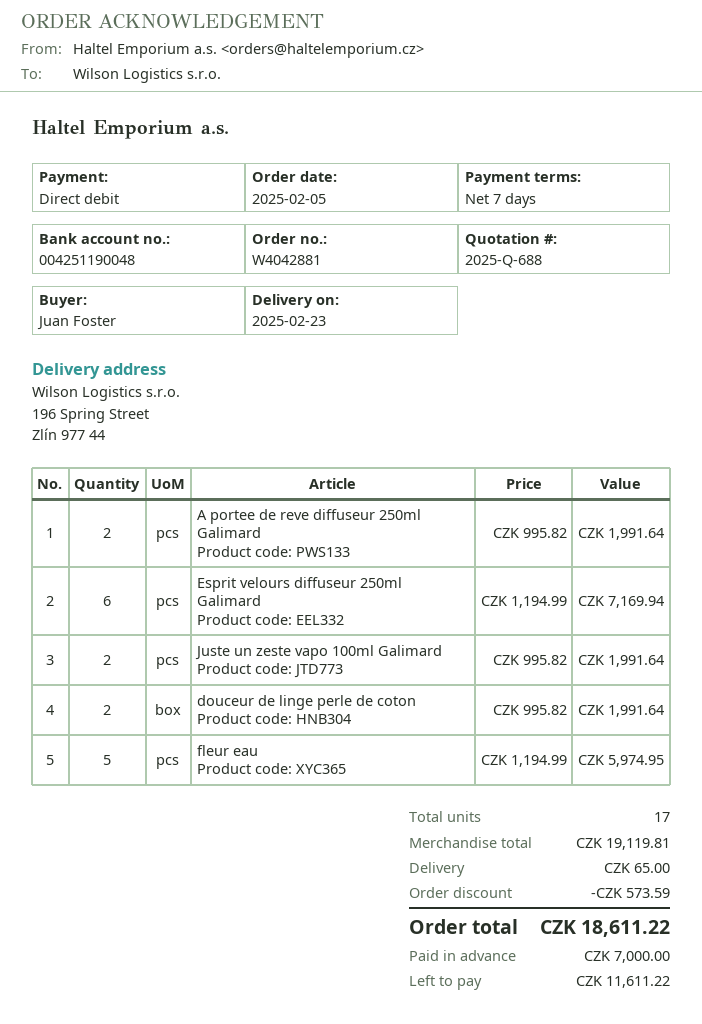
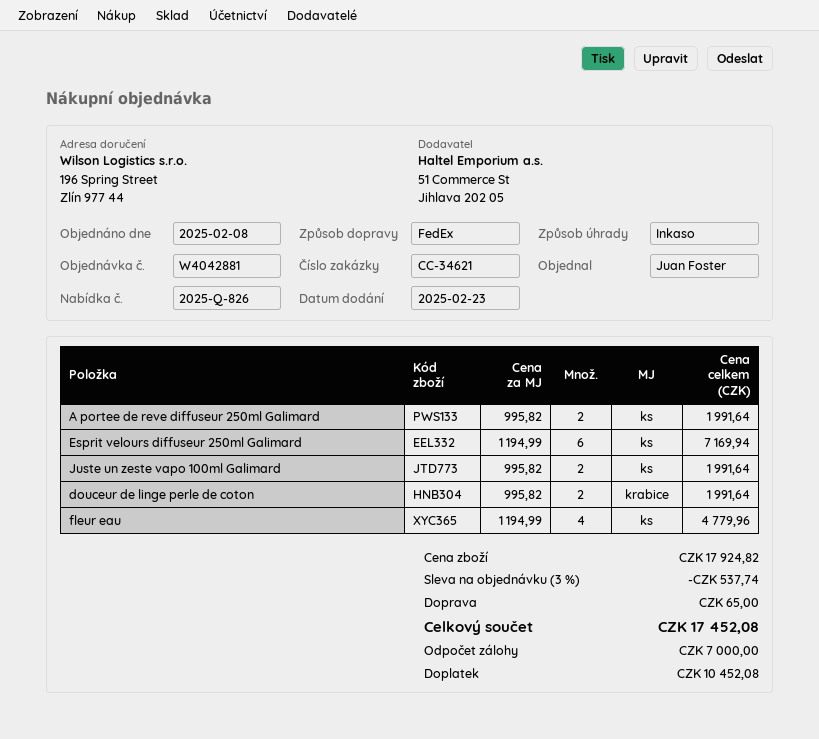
quote number: 2025-Q-688 -> 2025-Q-826
order date: 2025-02-05 -> 2025-02-08
fleur eau: 5 x 1194.99 = 5974.95 -> 4 x 1194.99 = 4779.96
subtotal: 19119.81 -> 17924.82
discount: 573.59 -> 537.74
total: 18611.22 -> 17452.08
balance: 11611.22 -> 10452.08

